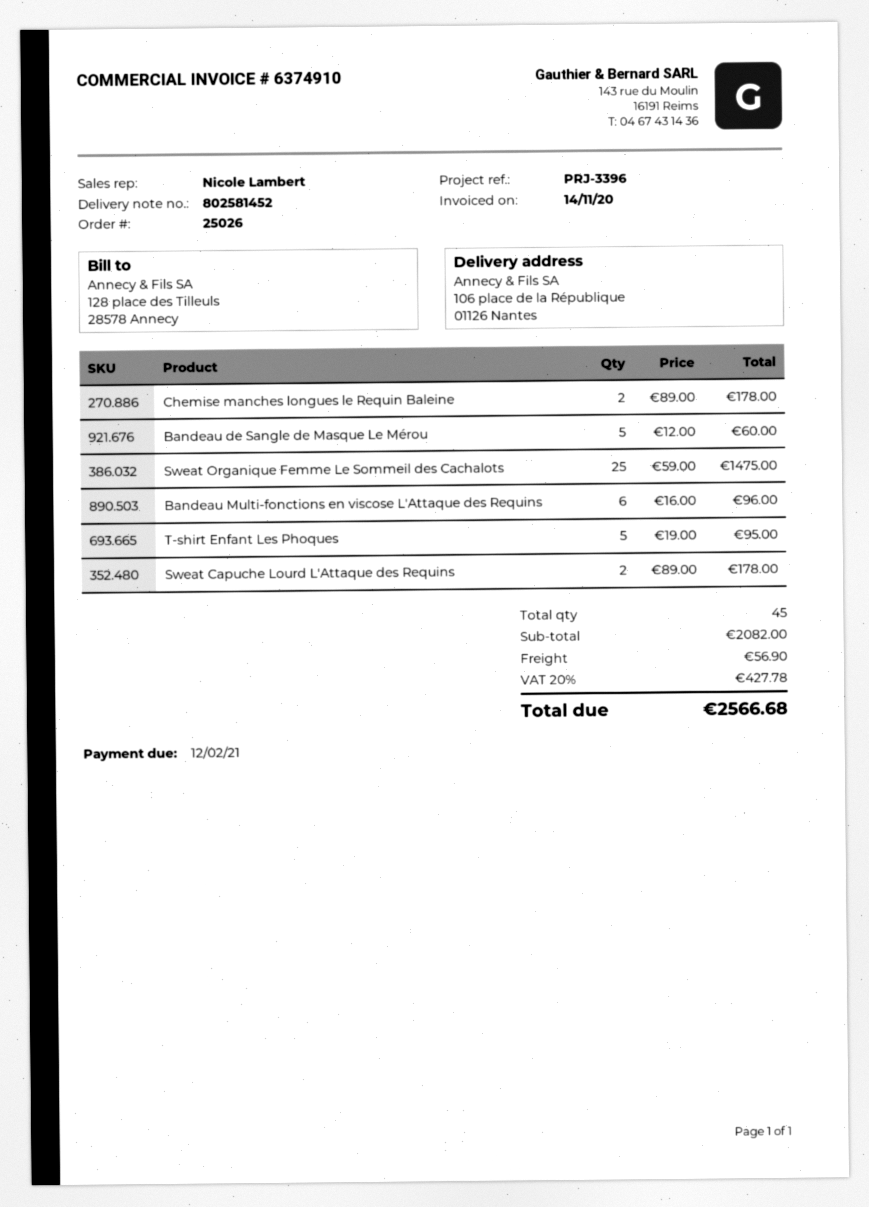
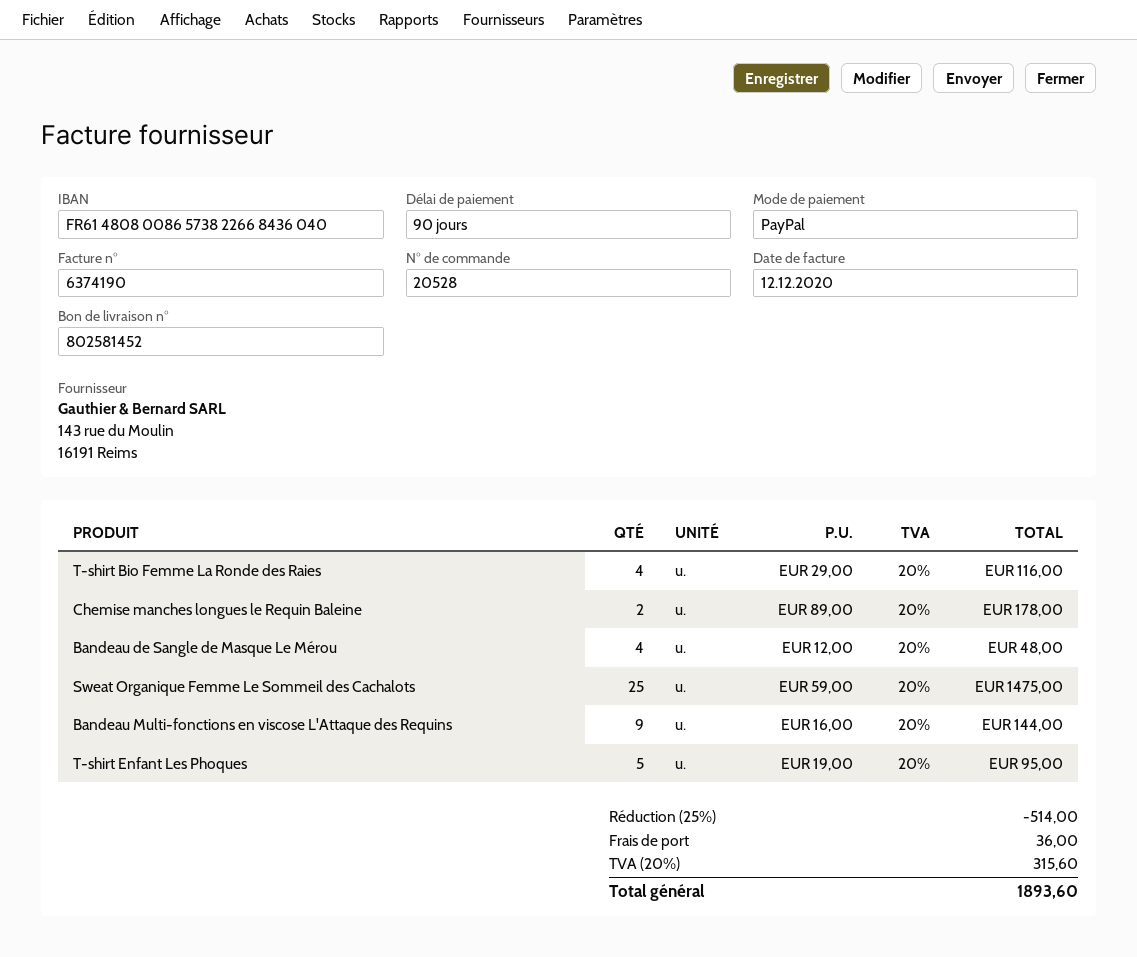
order number: 25026 -> 20528
invoice number: 6374910 -> 6374190
invoice date: 2020-11-14 -> 2020-12-12
Bandeau de Sangle de Masque Le Mérou: 5 x 12.00 = 60.00 -> 4 x 12.00 = 48.00
Bandeau Multi-fonctions en viscose L'Attaque des Requins: 6 x 16.00 = 96.00 -> 9 x 16.00 = 144.00
Sweat Capuche Lourd L'Attaque des Requins: 2 x 89.00 = 178.00 -> none
T-shirt Bio Femme La Ronde des Raies: none -> 4 x 29.00 = 116.00
discount: none -> 25% = 514.00
shipping: 56.90 -> 36.00
tax: 20% = 427.78 -> 20% = 315.60
total: 2566.68 -> 1893.60

